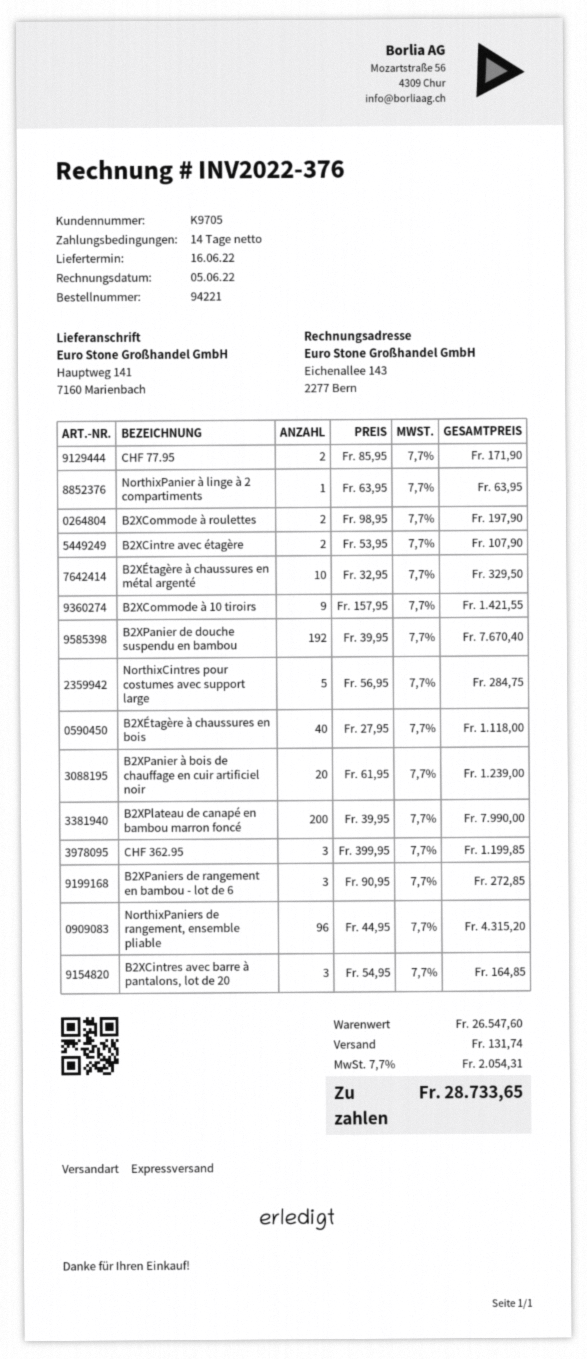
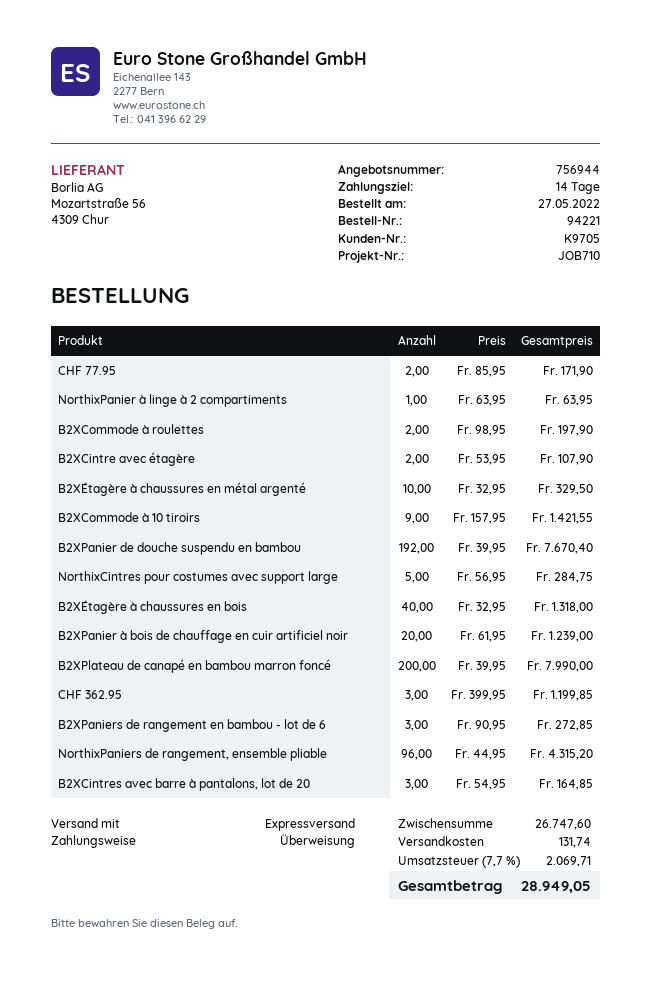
B2XÉtagère à chaussures en bois: 40 x 27.95 = 1118.00 -> 40 x 32.95 = 1318.00
subtotal: 26547.60 -> 26747.60
tax: 7.7% = 2054.31 -> 7.7% = 2069.71
total: 28733.65 -> 28949.05

